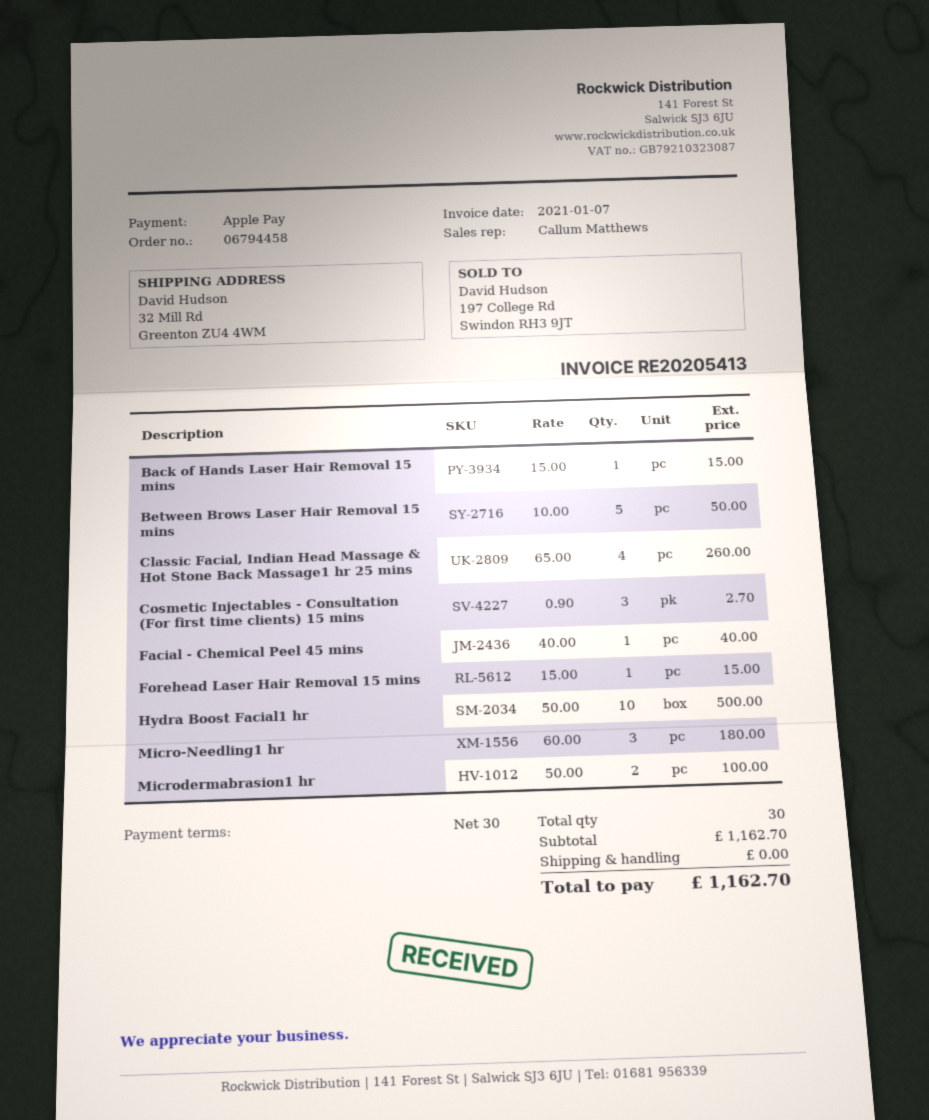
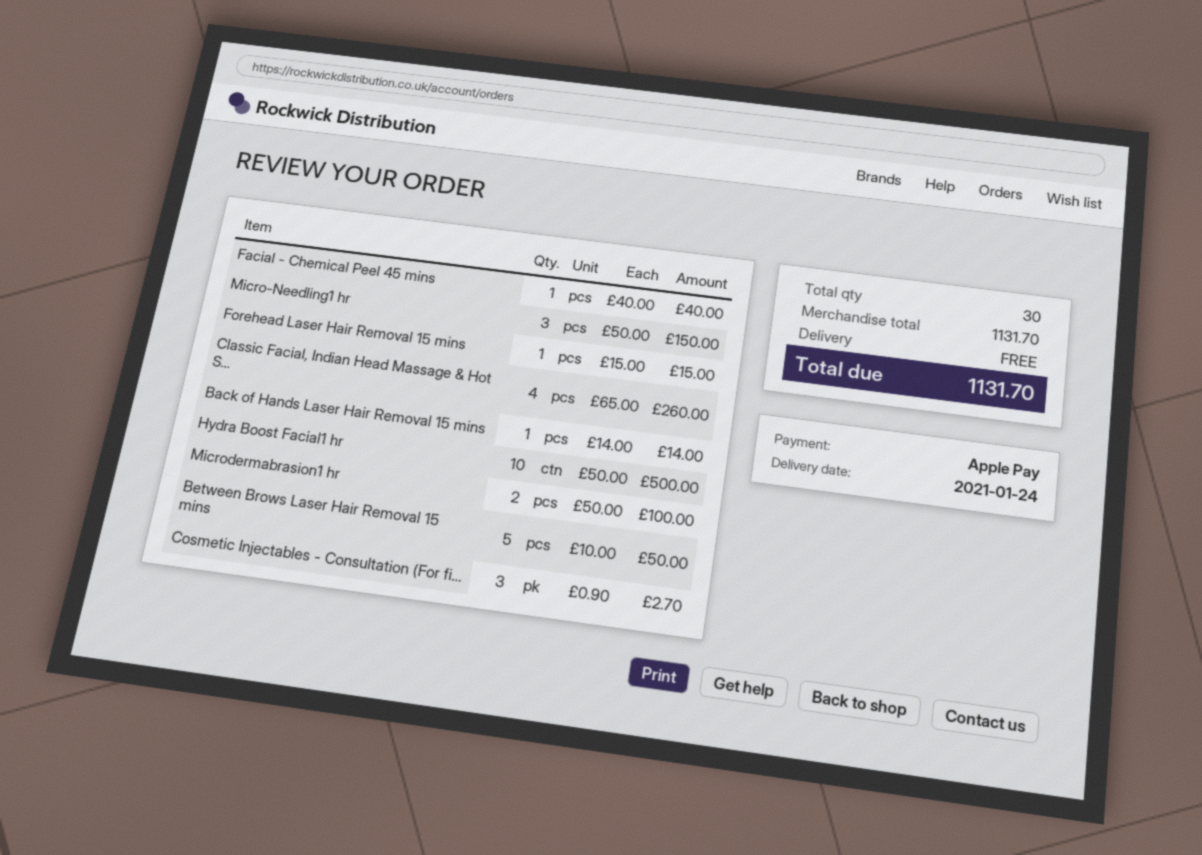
Back of Hands Laser Hair Removal 15 mins: 1 x 15.00 = 15.00 -> 1 x 14.00 = 14.00
Micro-Needling1 hr: 3 x 60.00 = 180.00 -> 3 x 50.00 = 150.00
subtotal: 1162.70 -> 1131.70
total: 1162.70 -> 1131.70

